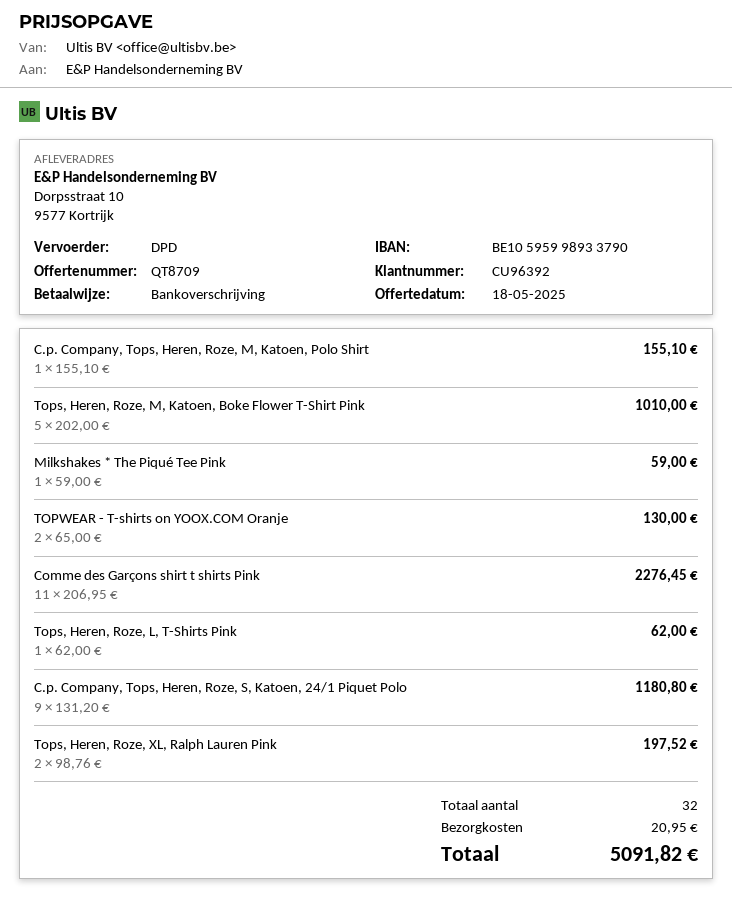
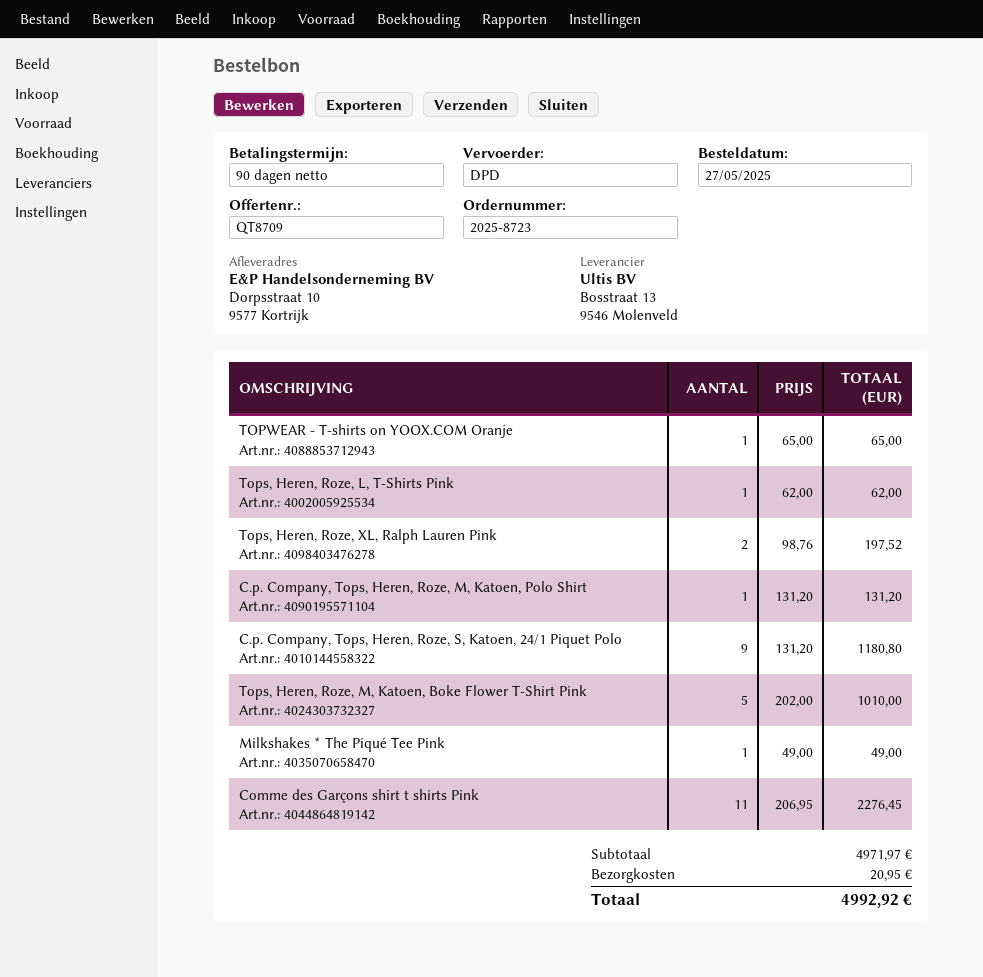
C.p. Company, Tops, Heren, Roze, M, Katoen, Polo Shirt: 1 x 155.10 = 155.10 -> 1 x 131.20 = 131.20
Milkshakes * The Piqué Tee Pink: 1 x 59.00 = 59.00 -> 1 x 49.00 = 49.00
TOPWEAR - T-shirts on YOOX.COM Oranje: 2 x 65.00 = 130.00 -> 1 x 65.00 = 65.00
total: 5091.82 -> 4992.92

